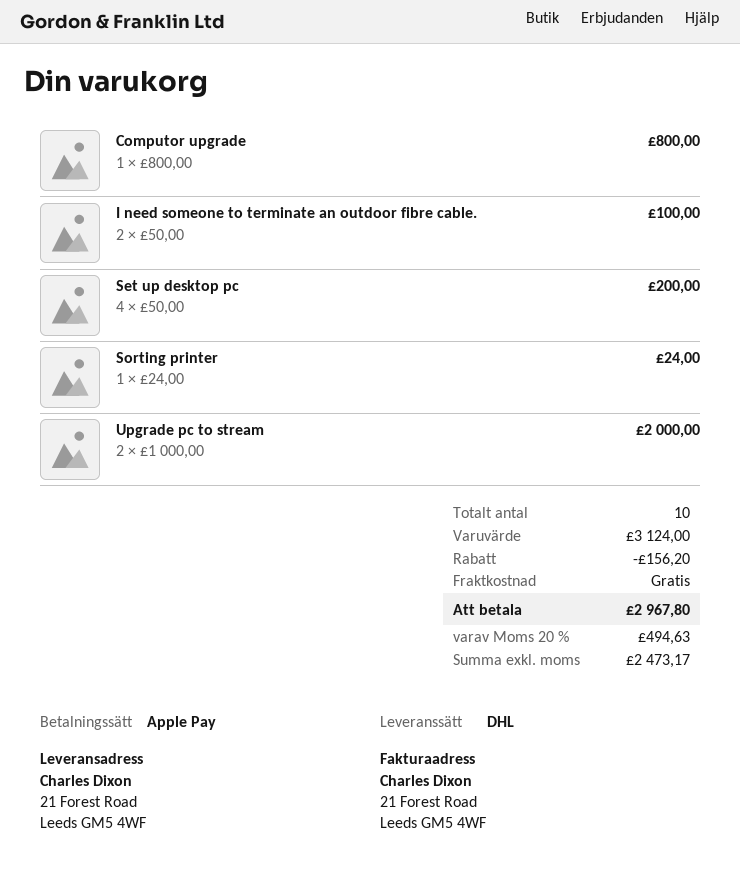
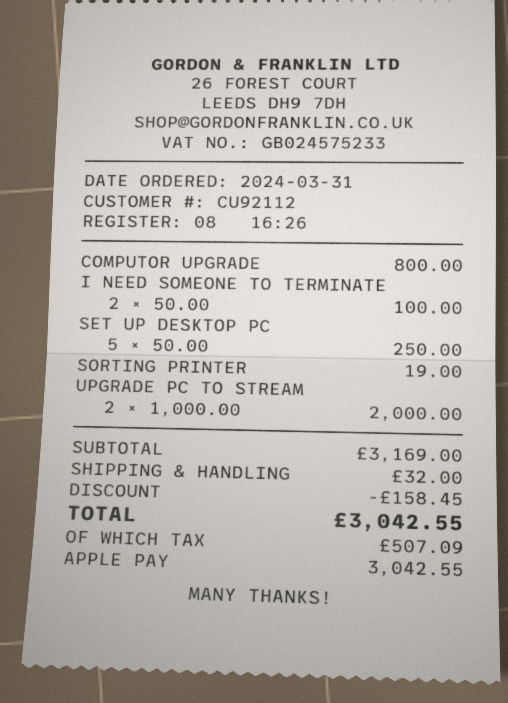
Set up desktop pc: 4 x 50.00 = 200.00 -> 5 x 50.00 = 250.00
Sorting printer: 1 x 24.00 = 24.00 -> 1 x 19.00 = 19.00
subtotal: 3124.00 -> 3169.00
discount: 156.20 -> 158.45
shipping: 0.00 -> 32.00
tax: 494.63 -> 507.09
total: 2967.80 -> 3042.55

